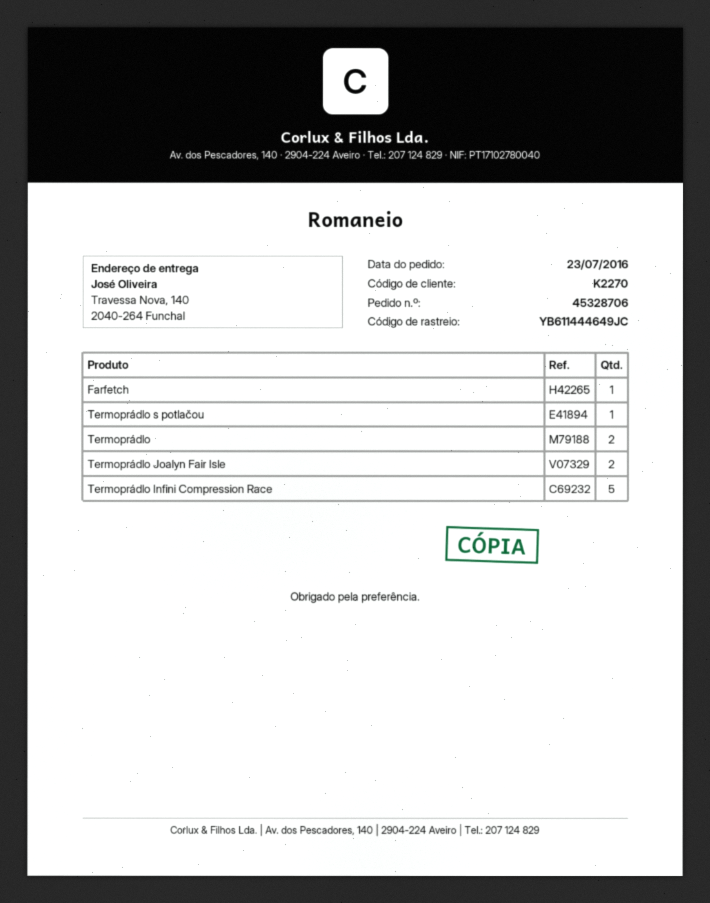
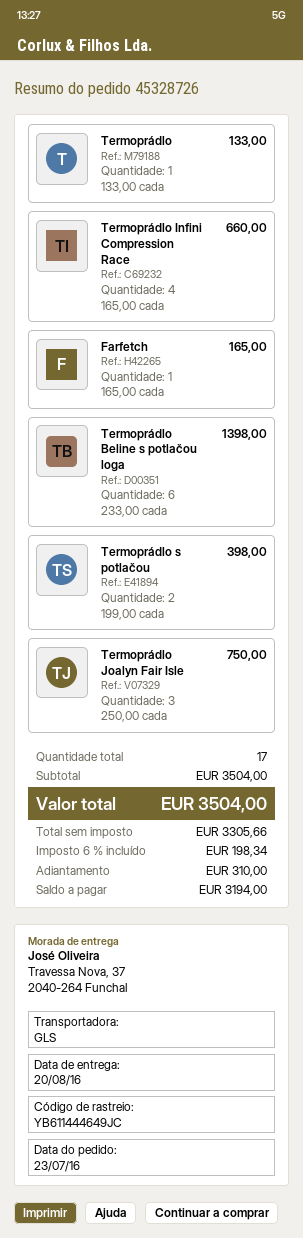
order number: 45328706 -> 45328726
ship to: Travessa Nova, 140, 2040-264 Funchal -> Travessa Nova, 37, 2040-264 Funchal
Termoprádlo s potlačou: 1 -> 2
Termoprádlo: 2 -> 1
Termoprádlo Joalyn Fair Isle: 2 -> 3
Termoprádlo Infini Compression Race: 5 -> 4
Termoprádlo Beline s potlačou loga: none -> 6

